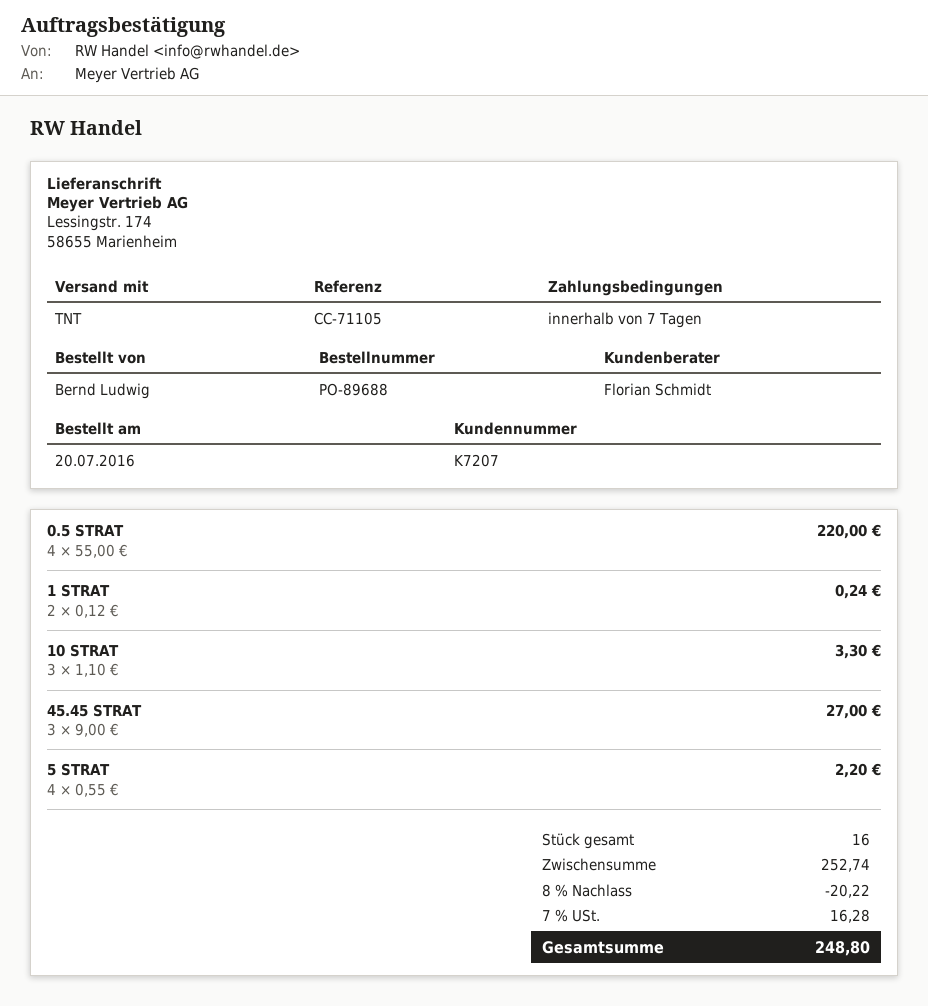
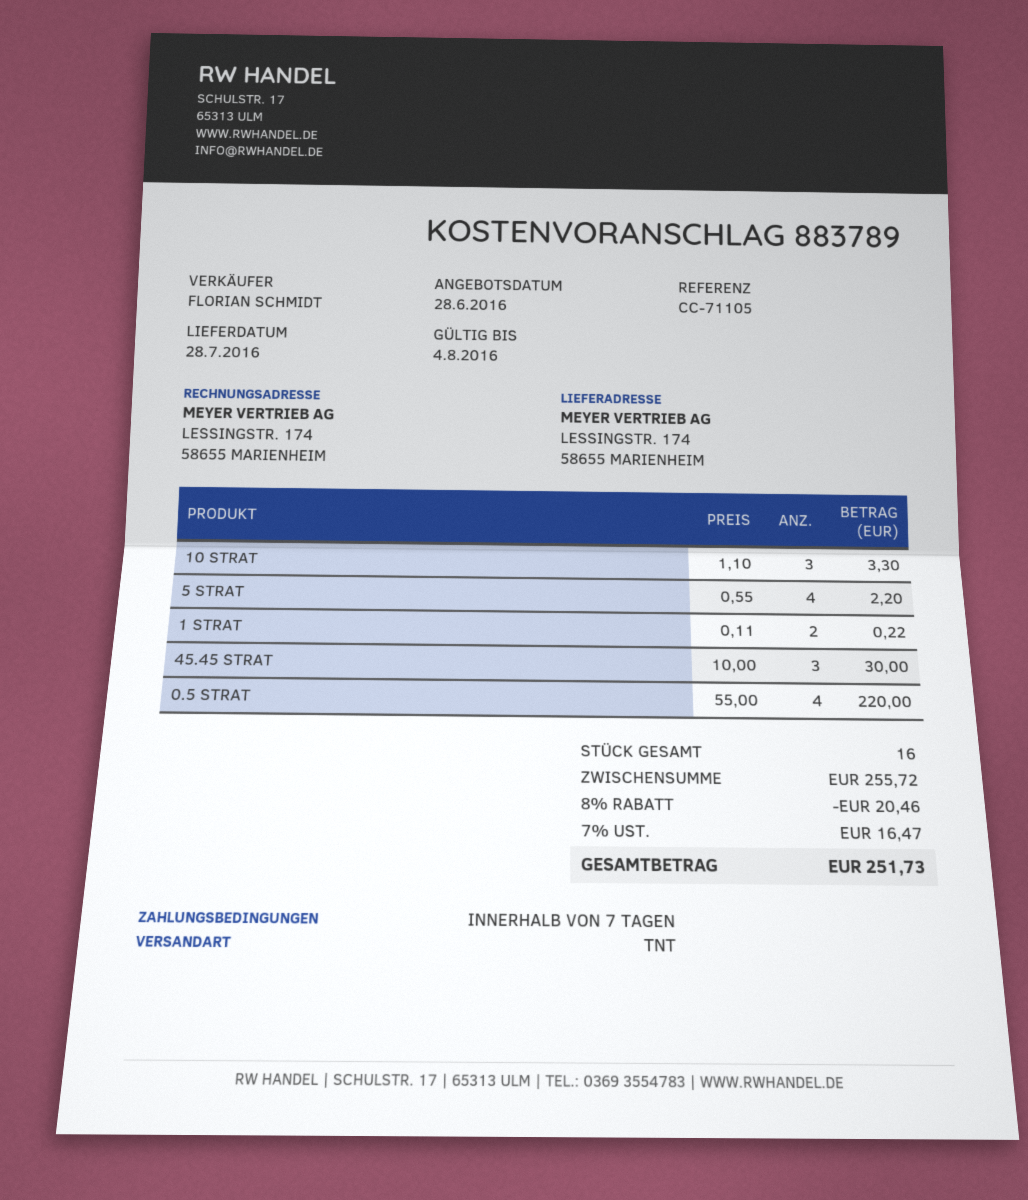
1 STRAT: 2 x 0.12 = 0.24 -> 2 x 0.11 = 0.22
45.45 STRAT: 3 x 9.00 = 27.00 -> 3 x 10.00 = 30.00
subtotal: 252.74 -> 255.72
discount: 8% = 20.22 -> 8% = 20.46
tax: 7% = 16.28 -> 7% = 16.47
total: 248.80 -> 251.73

